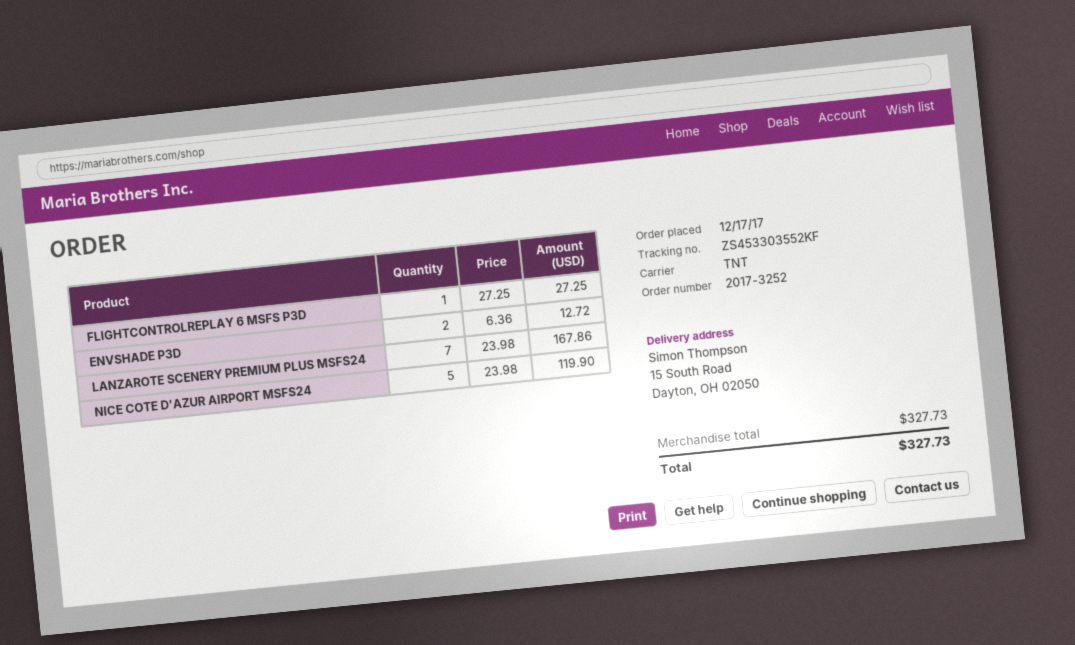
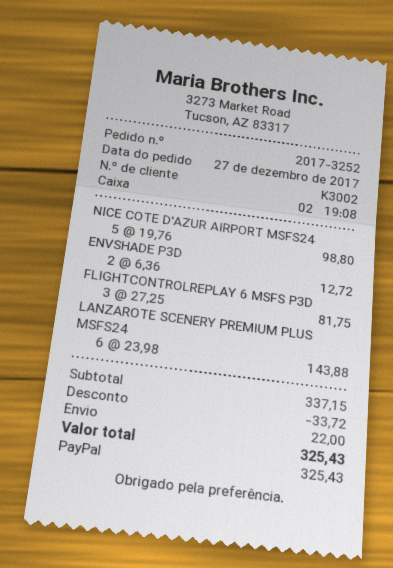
order date: 2017-12-17 -> 2017-12-27
FLIGHTCONTROLREPLAY 6 MSFS P3D: 1 x 27.25 = 27.25 -> 3 x 27.25 = 81.75
LANZAROTE SCENERY PREMIUM PLUS MSFS24: 7 x 23.98 = 167.86 -> 6 x 23.98 = 143.88
NICE COTE D'AZUR AIRPORT MSFS24: 5 x 23.98 = 119.90 -> 5 x 19.76 = 98.80
subtotal: 327.73 -> 337.15
discount: none -> 33.72
shipping: none -> 22.00
total: 327.73 -> 325.43

